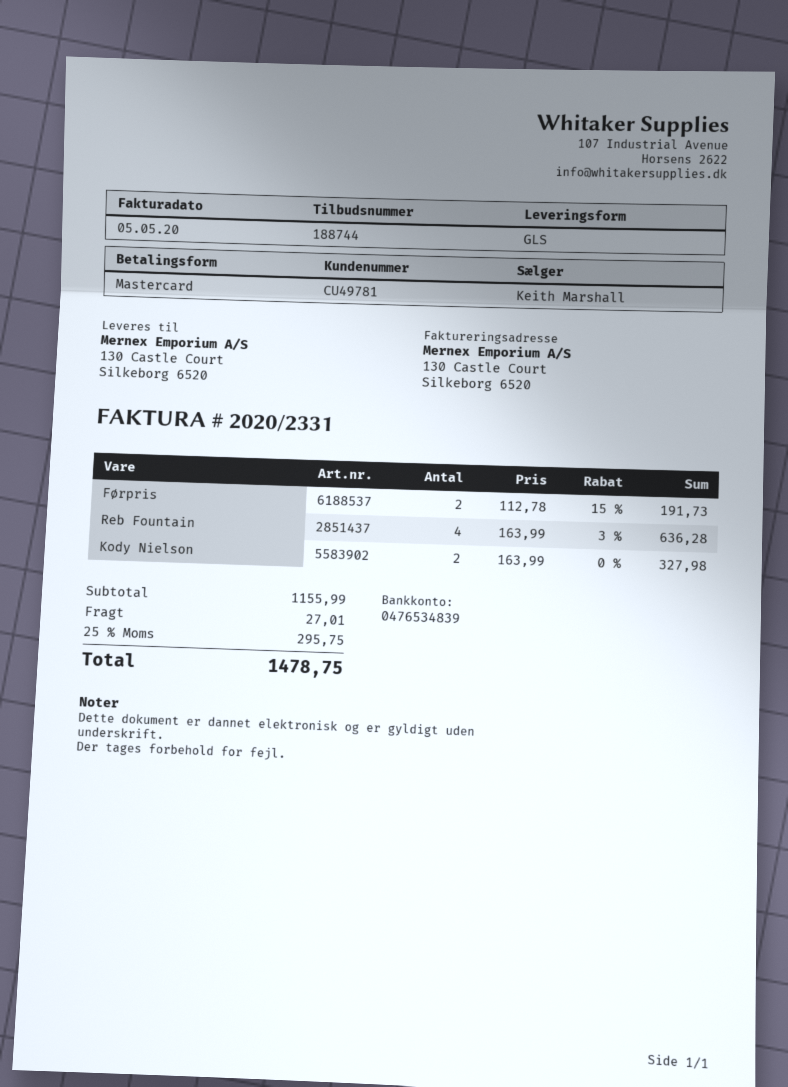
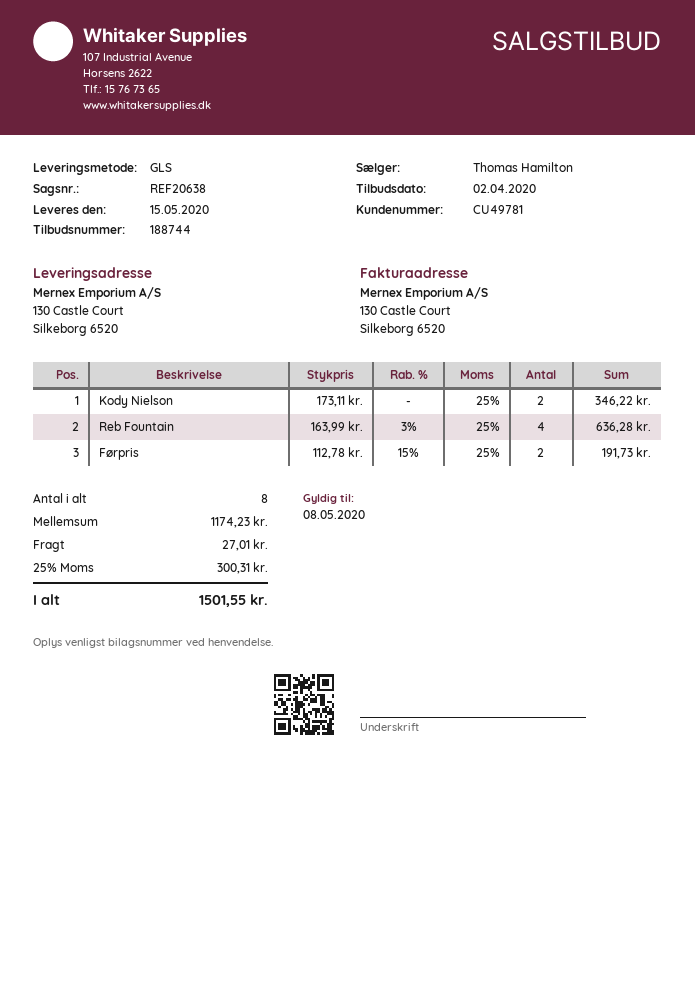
sales rep: Keith Marshall -> Thomas Hamilton
Kody Nielson: 2 x 163.99 = 327.98 -> 2 x 173.11 = 346.22
subtotal: 1155.99 -> 1174.23
tax: 25% = 295.75 -> 25% = 300.31
total: 1478.75 -> 1501.55

